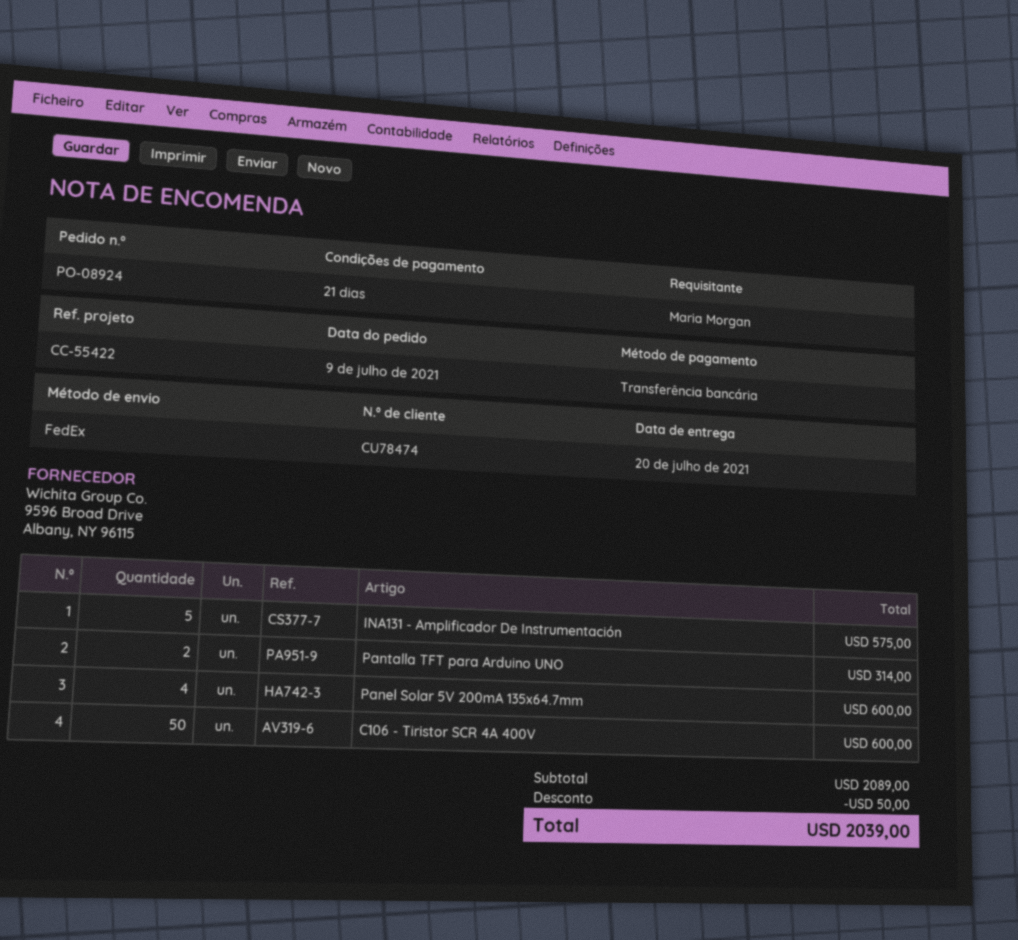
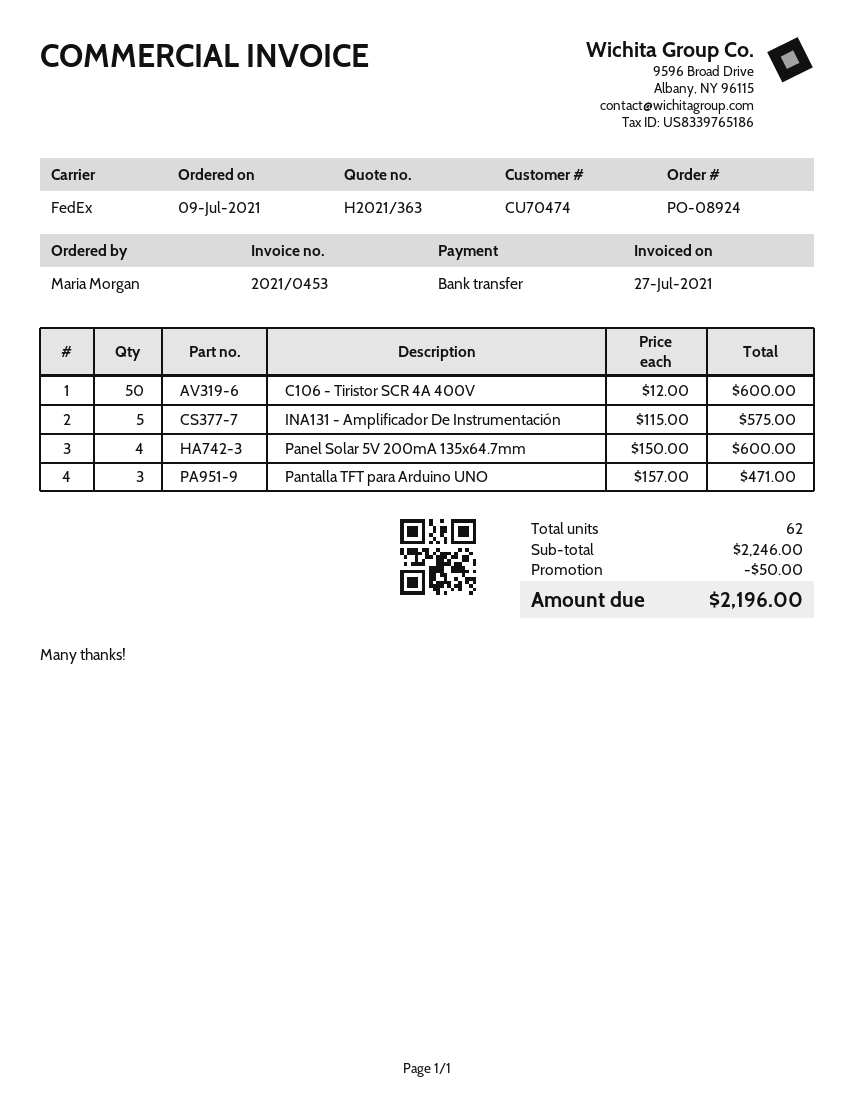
customer number: CU78474 -> CU70474
Pantalla TFT para Arduino UNO: 2 for 314.00 -> 3 for 471.00
subtotal: 2089.00 -> 2246.00
total: 2039.00 -> 2196.00

